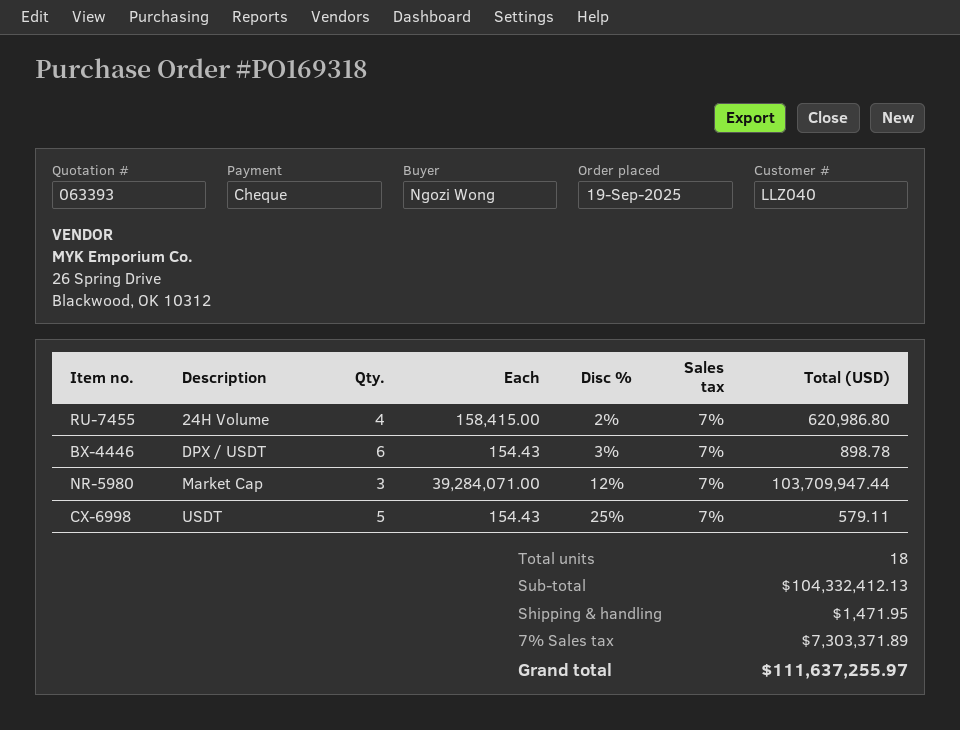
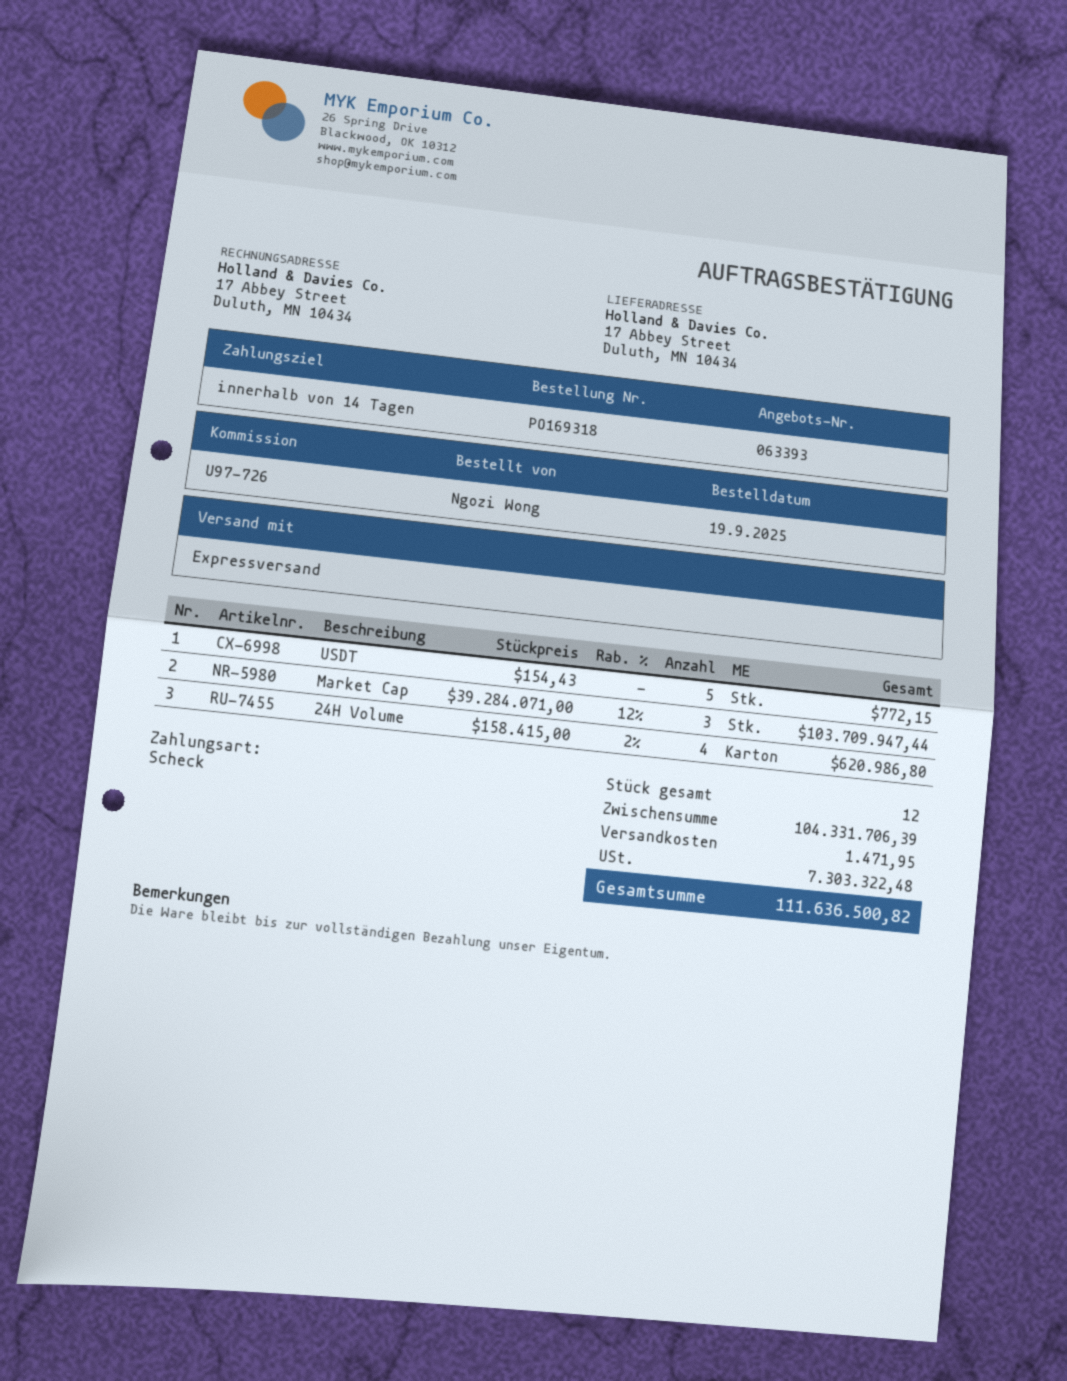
DPX / USDT: 6 x 154.43 - 3% = 898.78 -> none
USDT: 5 x 154.43 - 25% = 579.11 -> 5 x 154.43 = 772.15
total quantity: 18 -> 12
subtotal: 104332412.13 -> 104331706.39
tax: 7303371.89 -> 7303322.48
total: 111637255.97 -> 111636500.82

